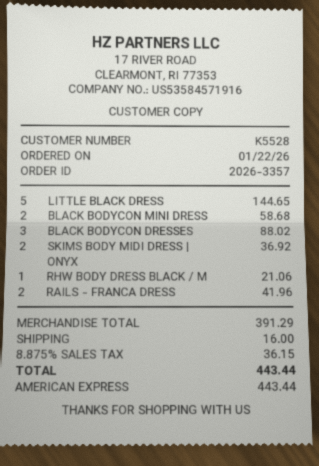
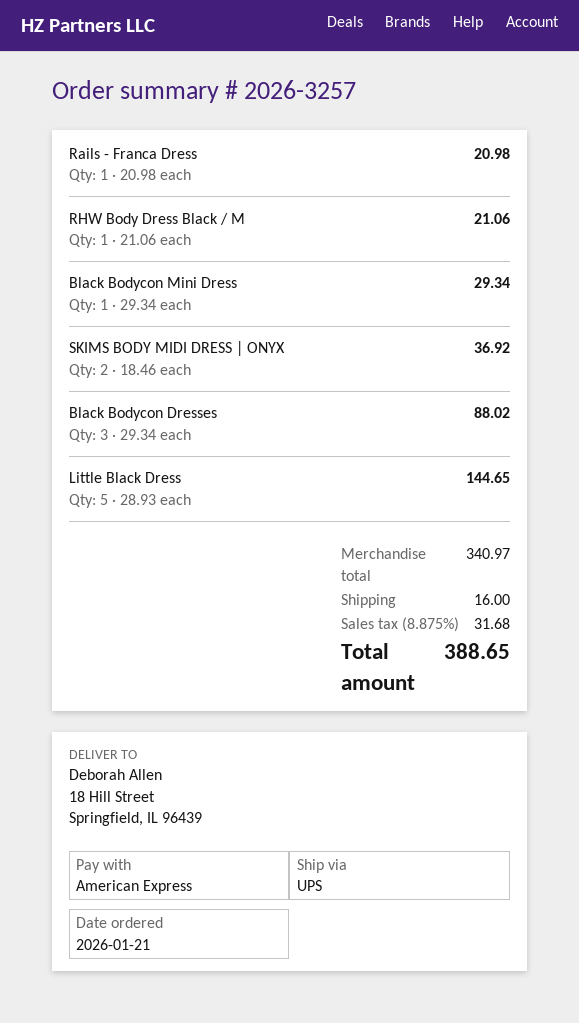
order number: 2026-3357 -> 2026-3257
order date: 2026-01-22 -> 2026-01-21
BLACK BODYCON MINI DRESS: 2 for 58.68 -> 1 for 29.34
RAILS - FRANCA DRESS: 2 for 41.96 -> 1 for 20.98
subtotal: 391.29 -> 340.97
tax: 8.875% = 36.15 -> 8.875% = 31.68
total: 443.44 -> 388.65

